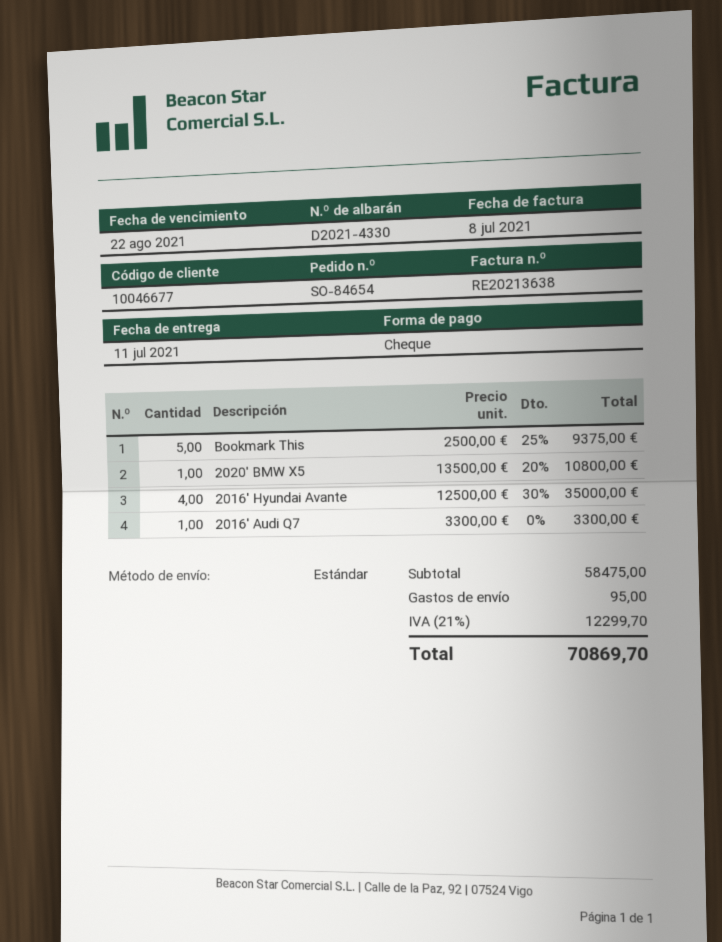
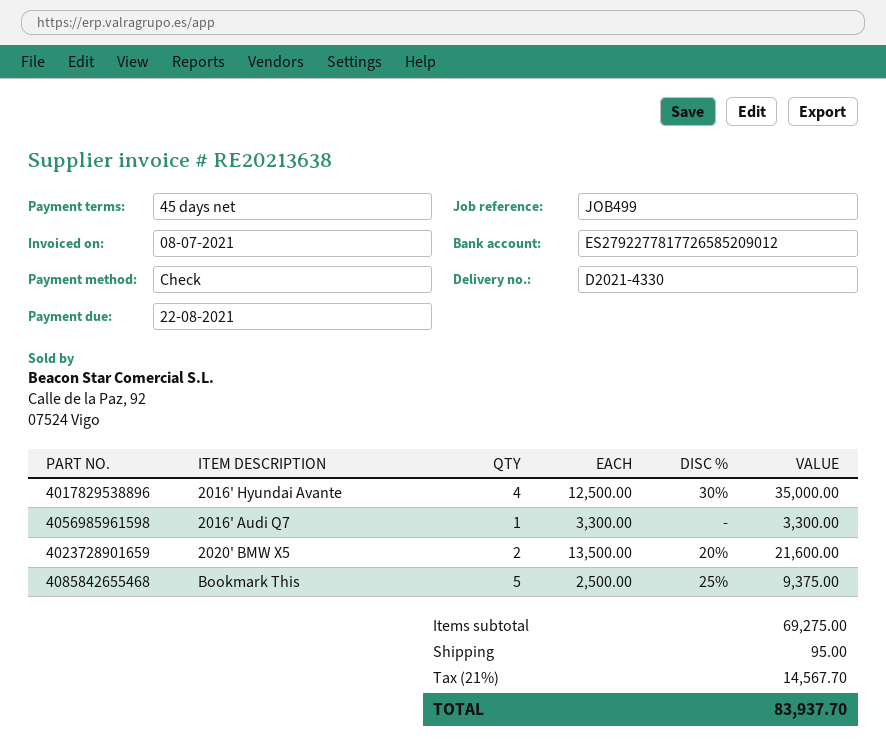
2020' BMW X5: 1 x 13500.00 - 20% = 10800.00 -> 2 x 13500.00 - 20% = 21600.00
subtotal: 58475.00 -> 69275.00
tax: 21% = 12299.70 -> 21% = 14567.70
total: 70869.70 -> 83937.70

